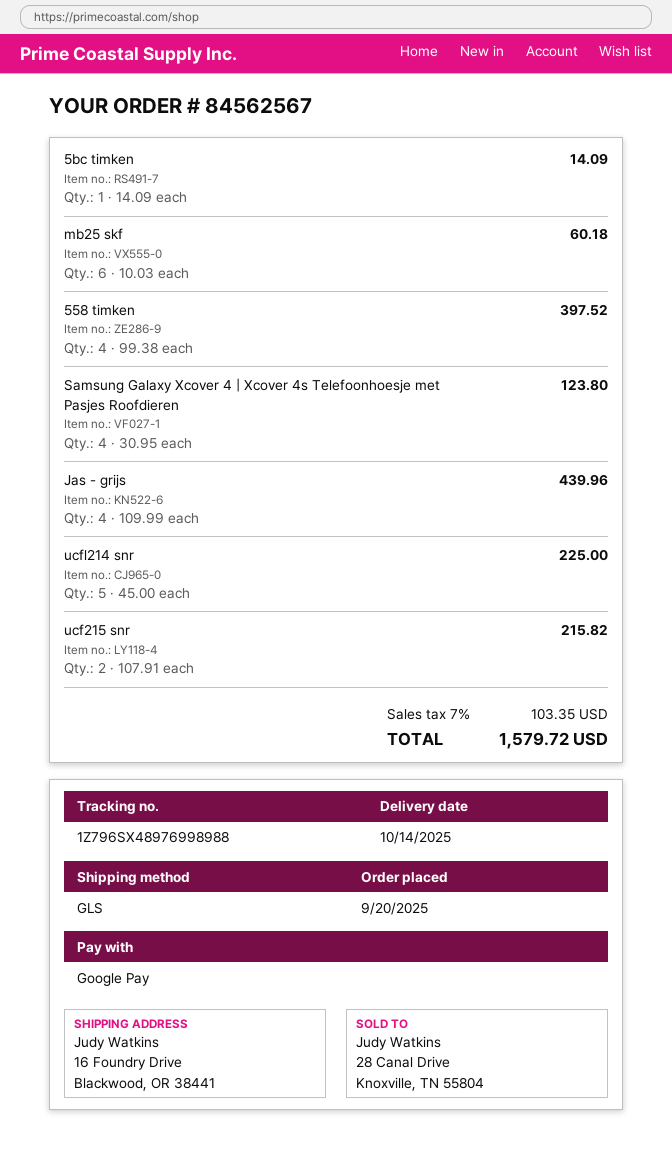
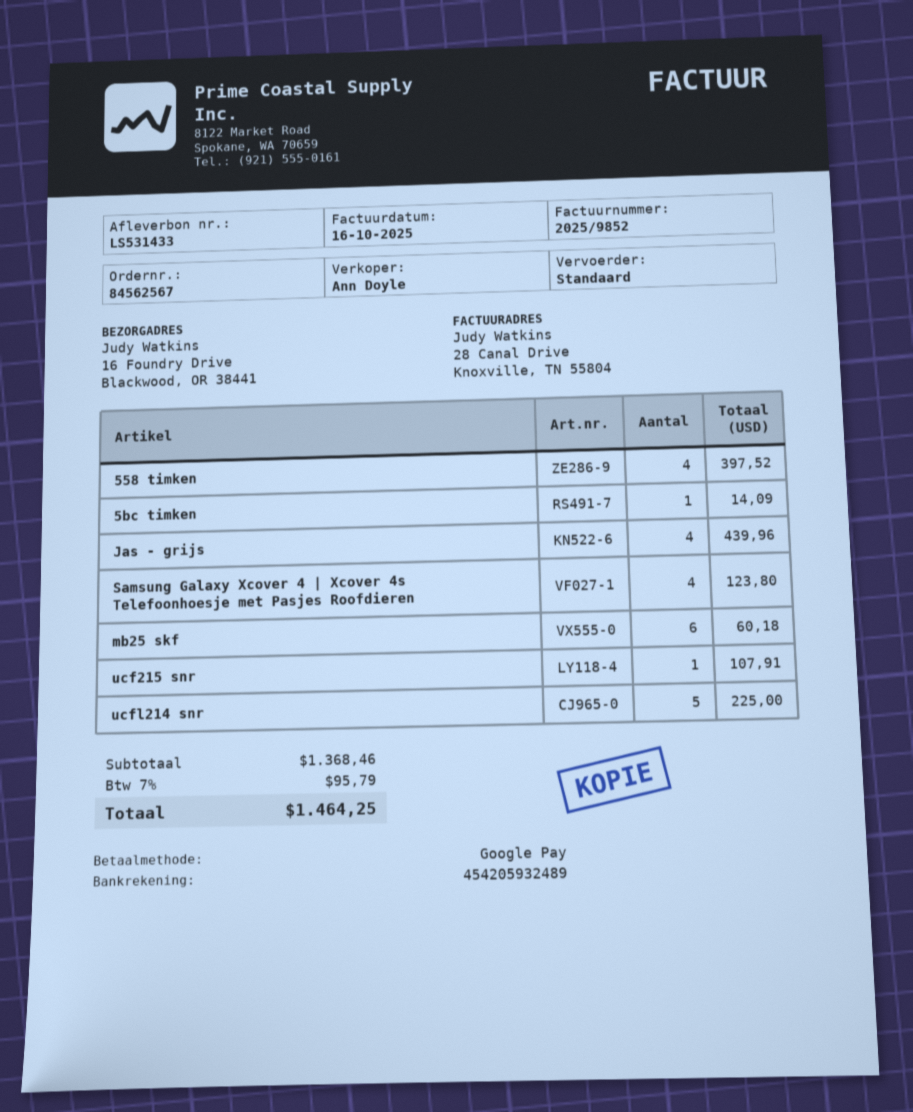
shipping method: GLS -> standard
ucf215 snr: 2 for 215.82 -> 1 for 107.91
tax: 7% = 103.35 -> 7% = 95.79
total: 1579.72 -> 1464.25

